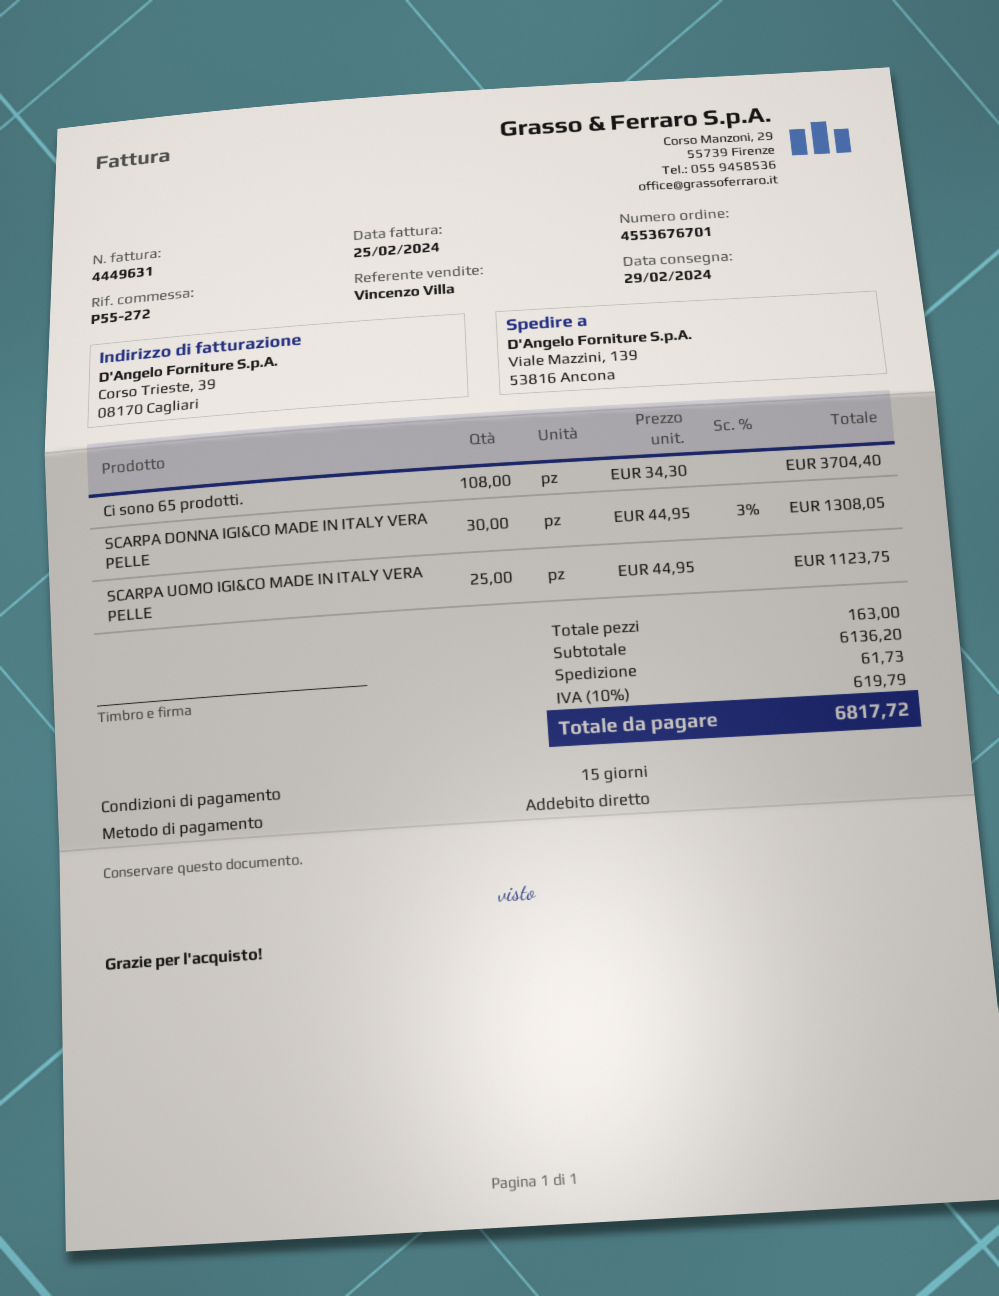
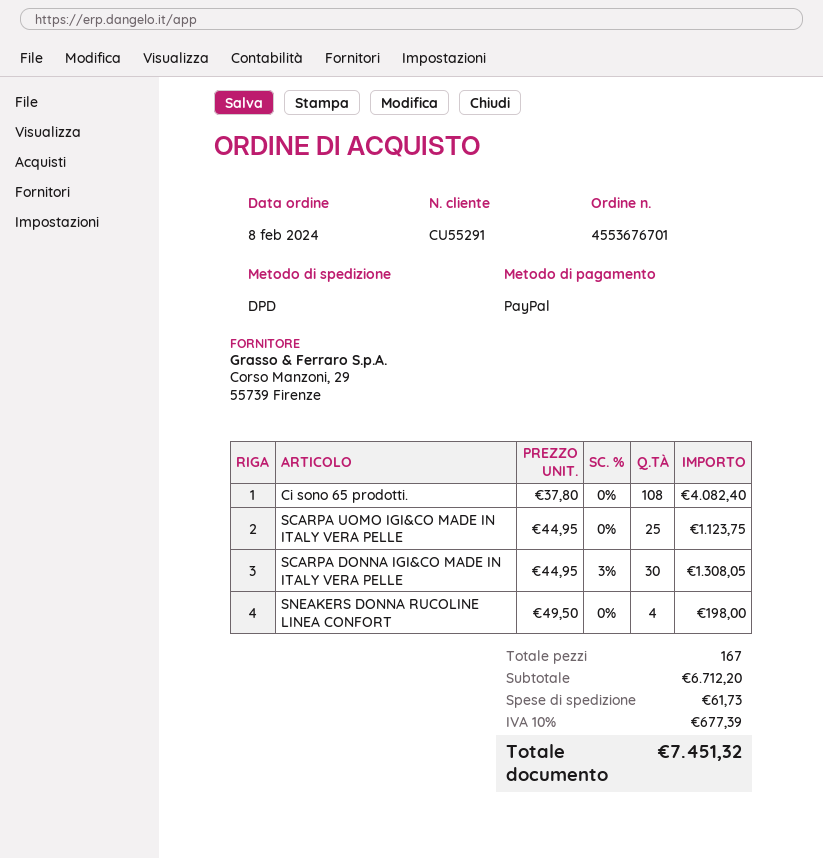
payment method: direct debit -> PayPal
Ci sono 65 prodotti.: 108 x 34.30 = 3704.40 -> 108 x 37.80 = 4082.40
SNEAKERS DONNA RUCOLINE LINEA CONFORT: none -> 4 x 49.50 = 198.00
total quantity: 163 -> 167
subtotal: 6136.20 -> 6712.20
tax: 10% = 619.79 -> 10% = 677.39
total: 6817.72 -> 7451.32

